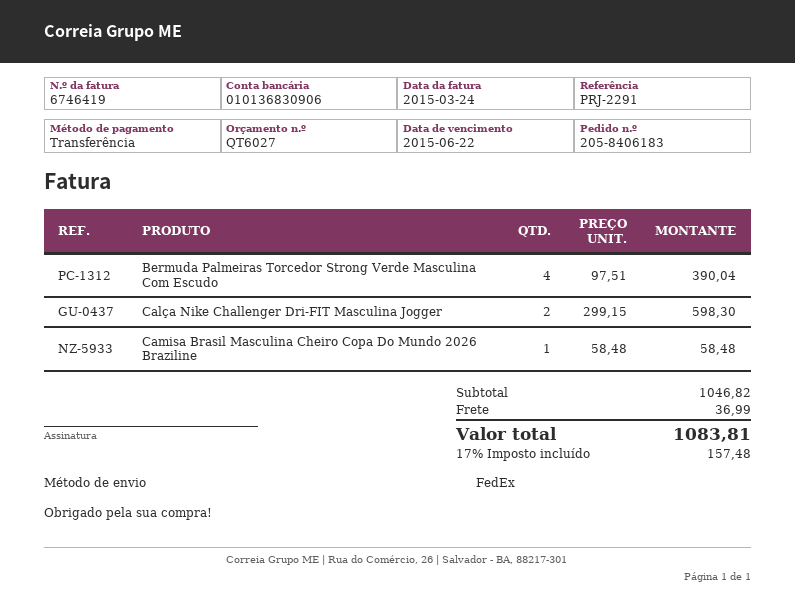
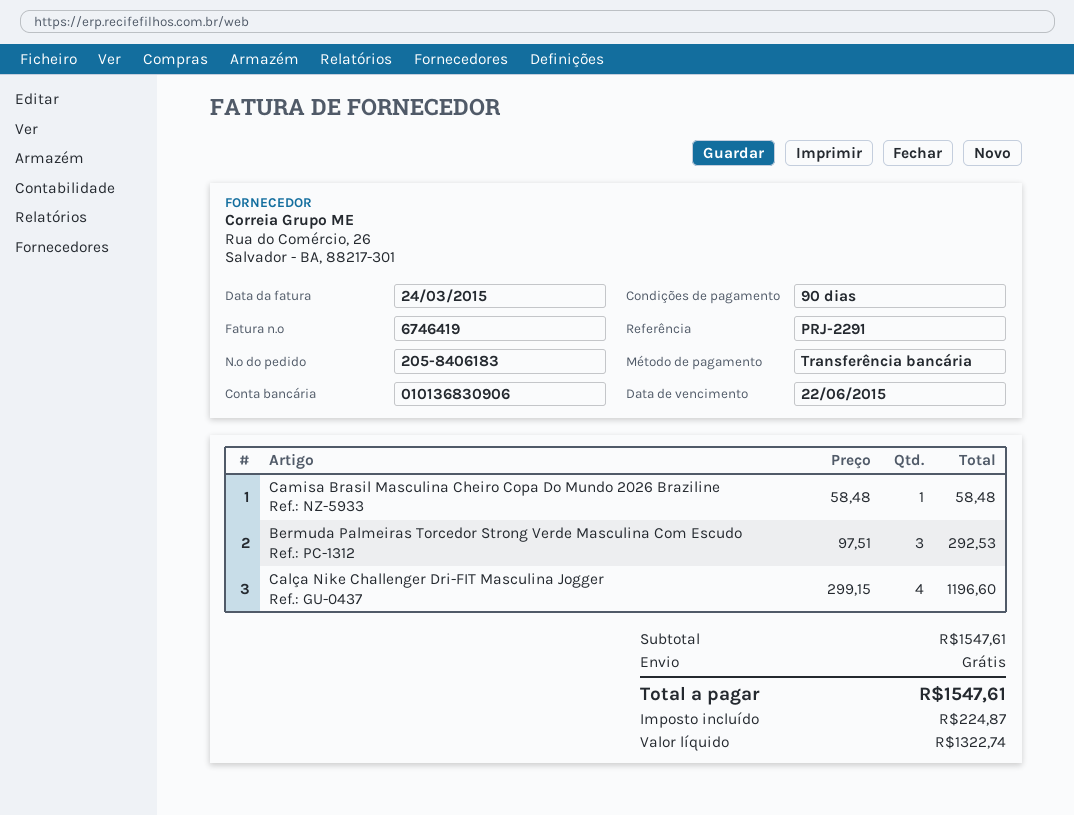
Bermuda Palmeiras Torcedor Strong Verde Masculina Com Escudo: 4 x 97.51 = 390.04 -> 3 x 97.51 = 292.53
Calça Nike Challenger Dri-FIT Masculina Jogger: 2 x 299.15 = 598.30 -> 4 x 299.15 = 1196.60
subtotal: 1046.82 -> 1547.61
shipping: 36.99 -> 0.00
tax: 157.48 -> 224.87
total: 1083.81 -> 1547.61

